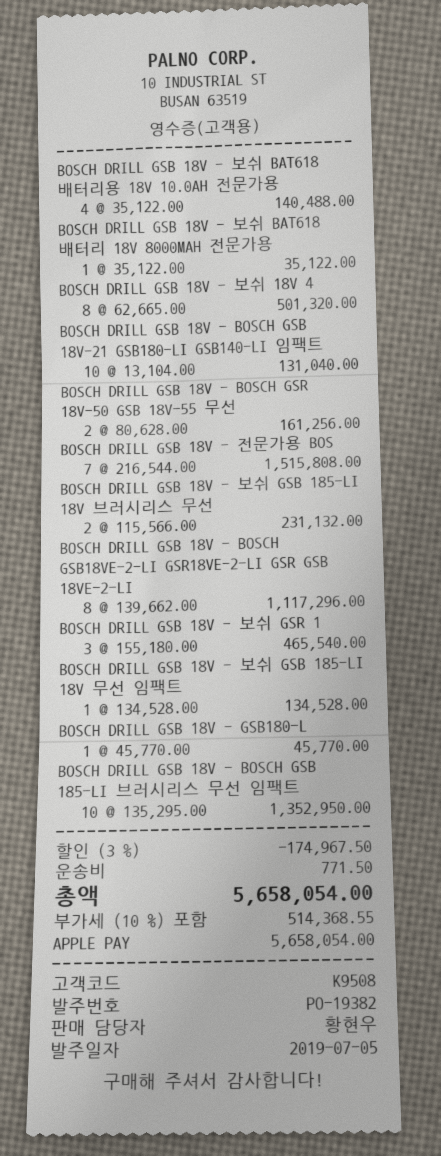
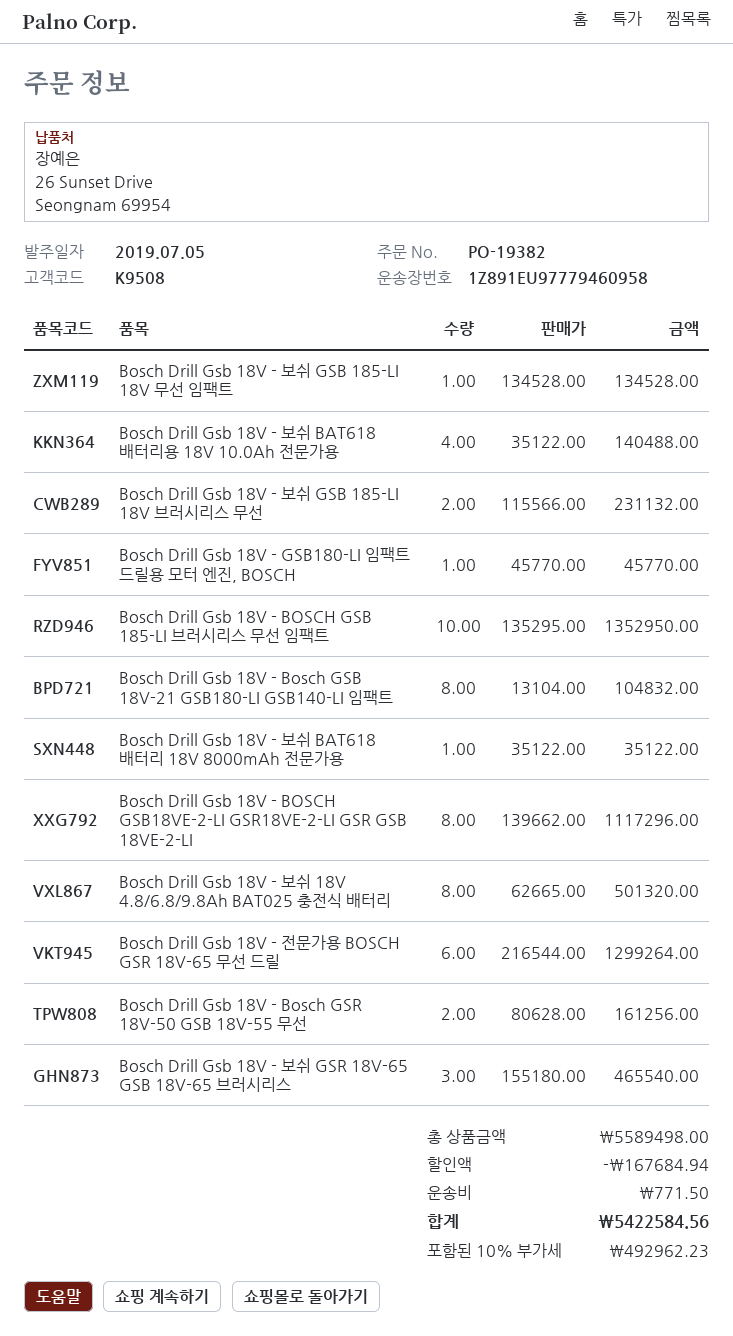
BOSCH DRILL GSB 18V - BOSCH GSB 18V-21 GSB180-LI GSB140-LI 임팩트: 10 x 13104.00 = 131040.00 -> 8 x 13104.00 = 104832.00
BOSCH DRILL GSB 18V - 전문가용 BOS: 7 x 216544.00 = 1515808.00 -> 6 x 216544.00 = 1299264.00
discount: 174967.50 -> 167684.94
tax: 10% = 514368.55 -> 10% = 492962.23
total: 5658054.00 -> 5422584.56

